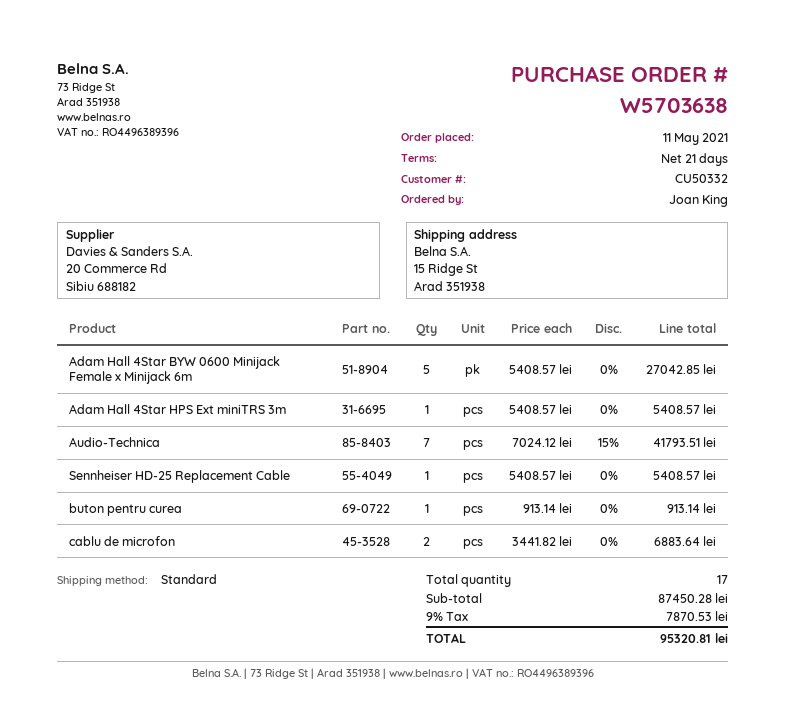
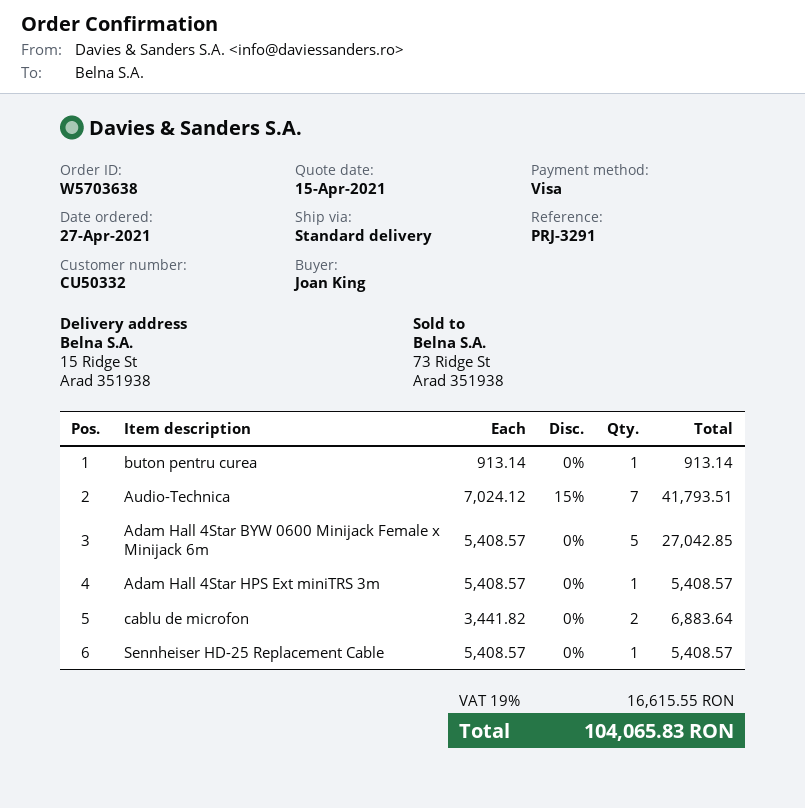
order date: 2021-05-11 -> 2021-04-27
tax: 9% = 7870.53 -> 19% = 16615.55
total: 95320.81 -> 104065.83

